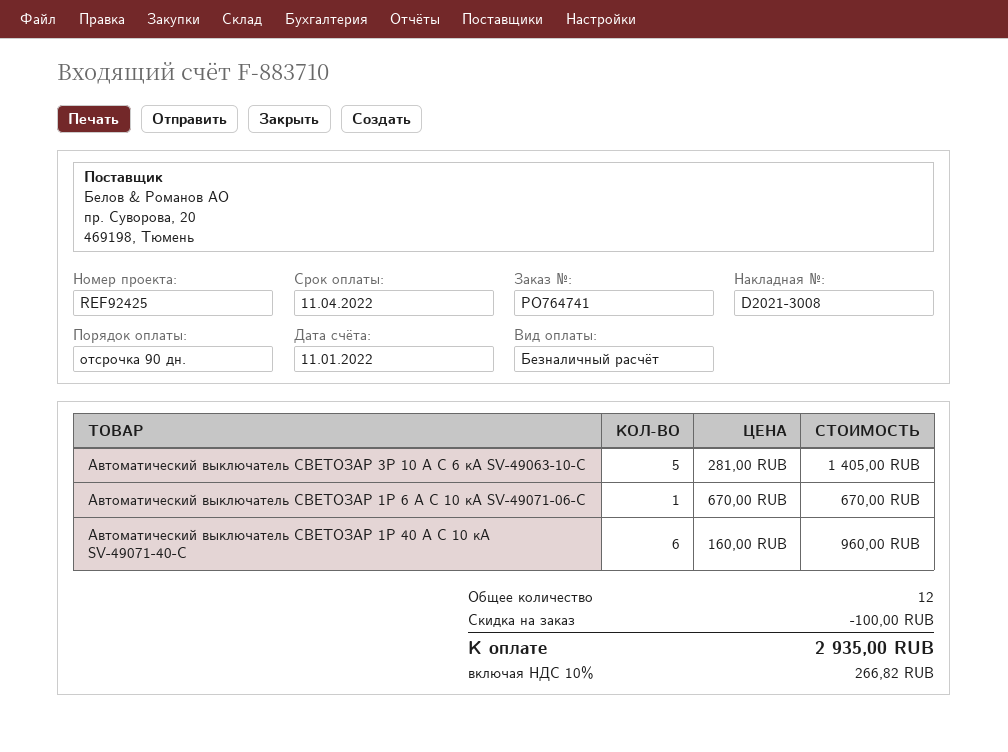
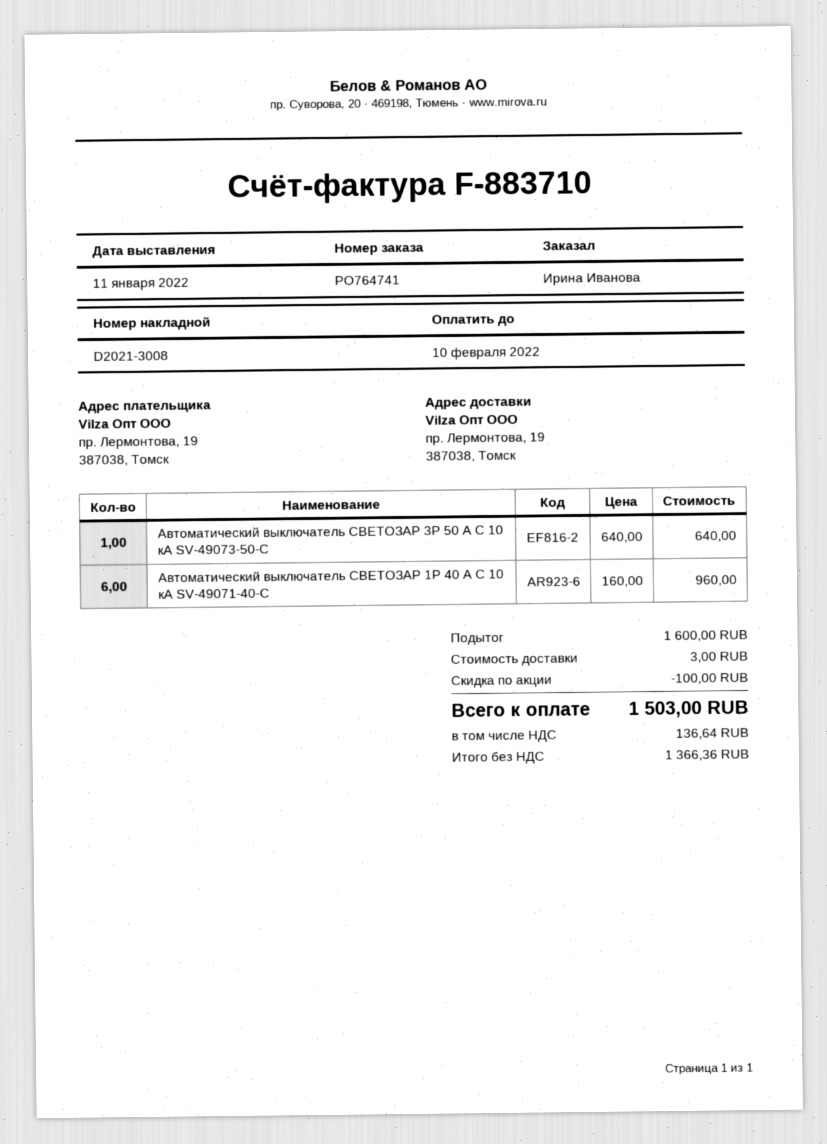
due date: 2022-04-11 -> 2022-02-10
Автоматический выключатель СВЕТОЗАР 3P 10 А C 6 кА SV-49063-10-C: 5 x 281.00 = 1405.00 -> none
Автоматический выключатель СВЕТОЗАР 1P 6 А C 10 кА SV-49071-06-C: 1 x 670.00 = 670.00 -> none
Автоматический выключатель СВЕТОЗАР 3P 50 А C 10 кА SV-49073-50-C: none -> 1 x 640.00 = 640.00
shipping: none -> 3.00
tax: 266.82 -> 136.64
total: 2935.00 -> 1503.00

